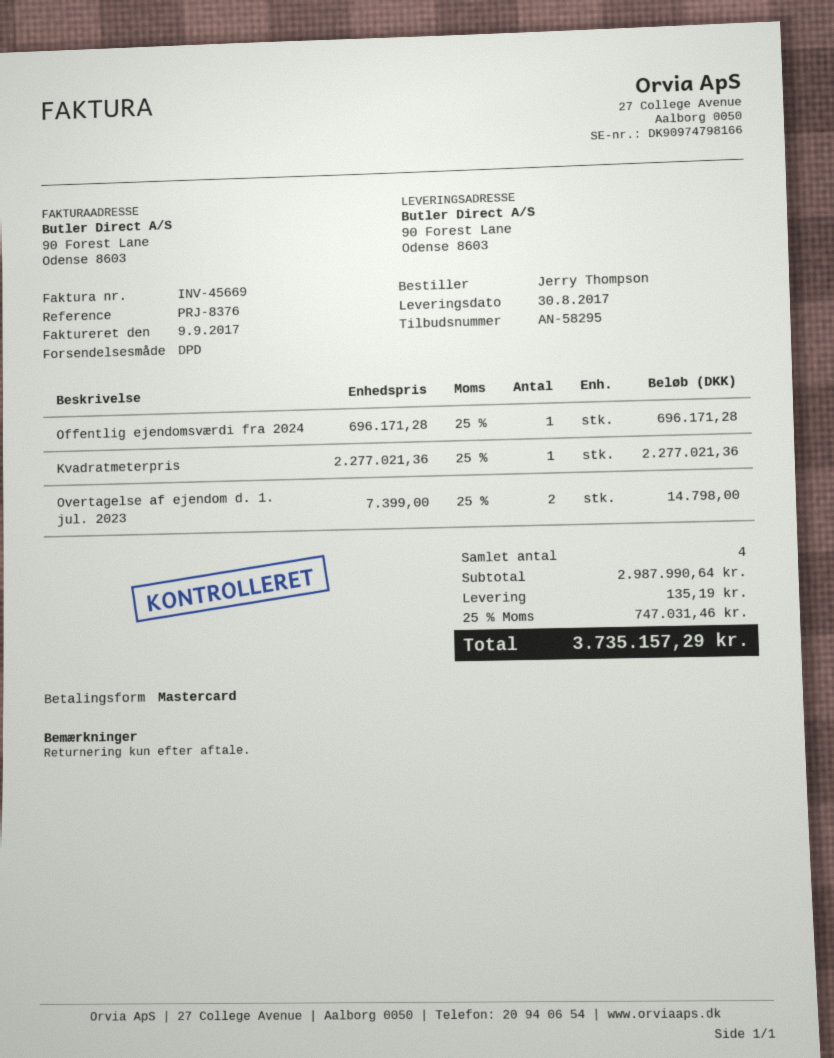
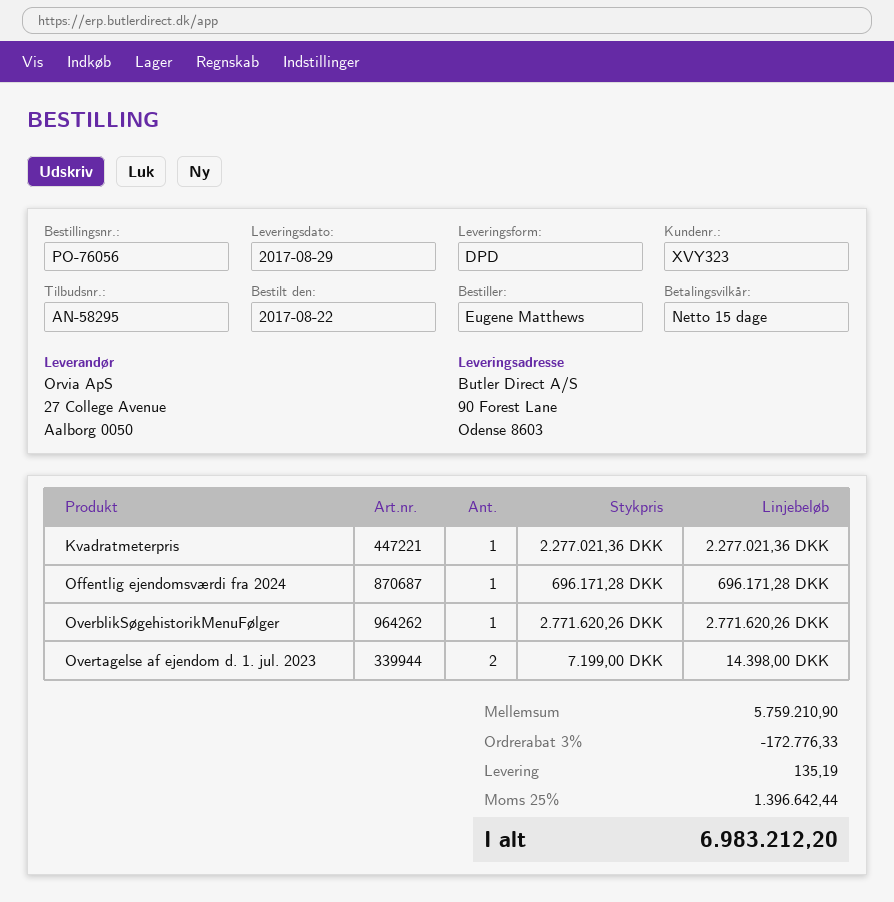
delivery date: 2017-08-30 -> 2017-08-29
ordered by: Jerry Thompson -> Eugene Matthews
Overtagelse af ejendom d. 1. jul. 2023: 2 x 7399.00 = 14798.00 -> 2 x 7199.00 = 14398.00
OverblikSøgehistorikMenuFølger: none -> 1 x 2771620.26 = 2771620.26
subtotal: 2987990.64 -> 5759210.90
discount: none -> 3% = 172776.33
tax: 25% = 747031.46 -> 25% = 1396642.44
total: 3735157.29 -> 6983212.20

